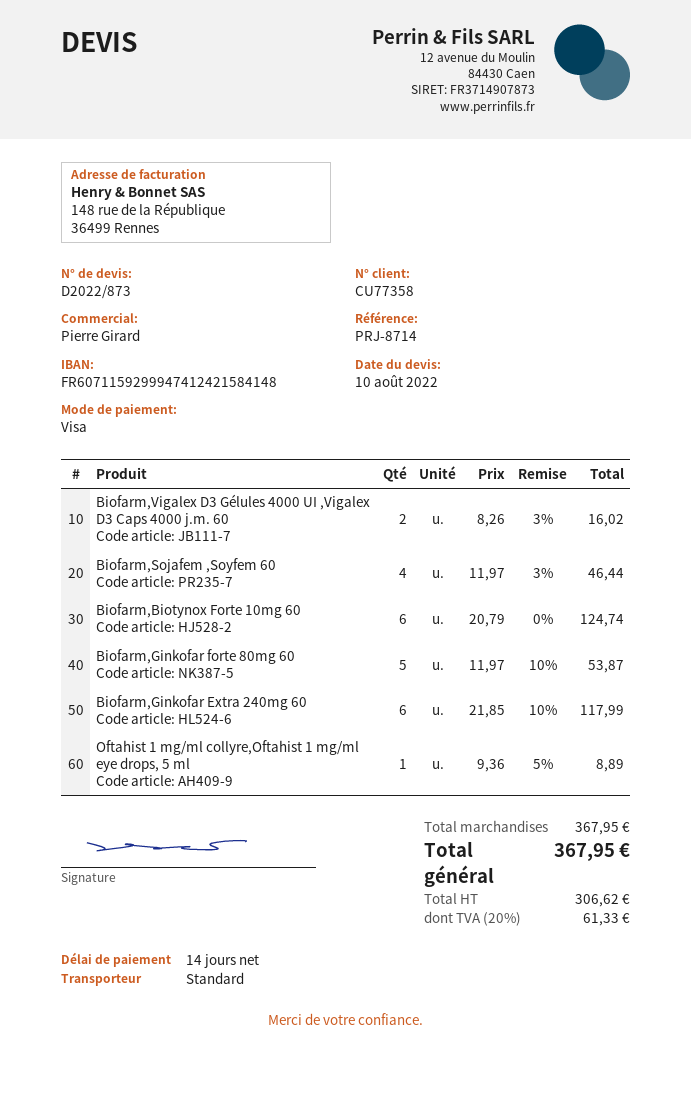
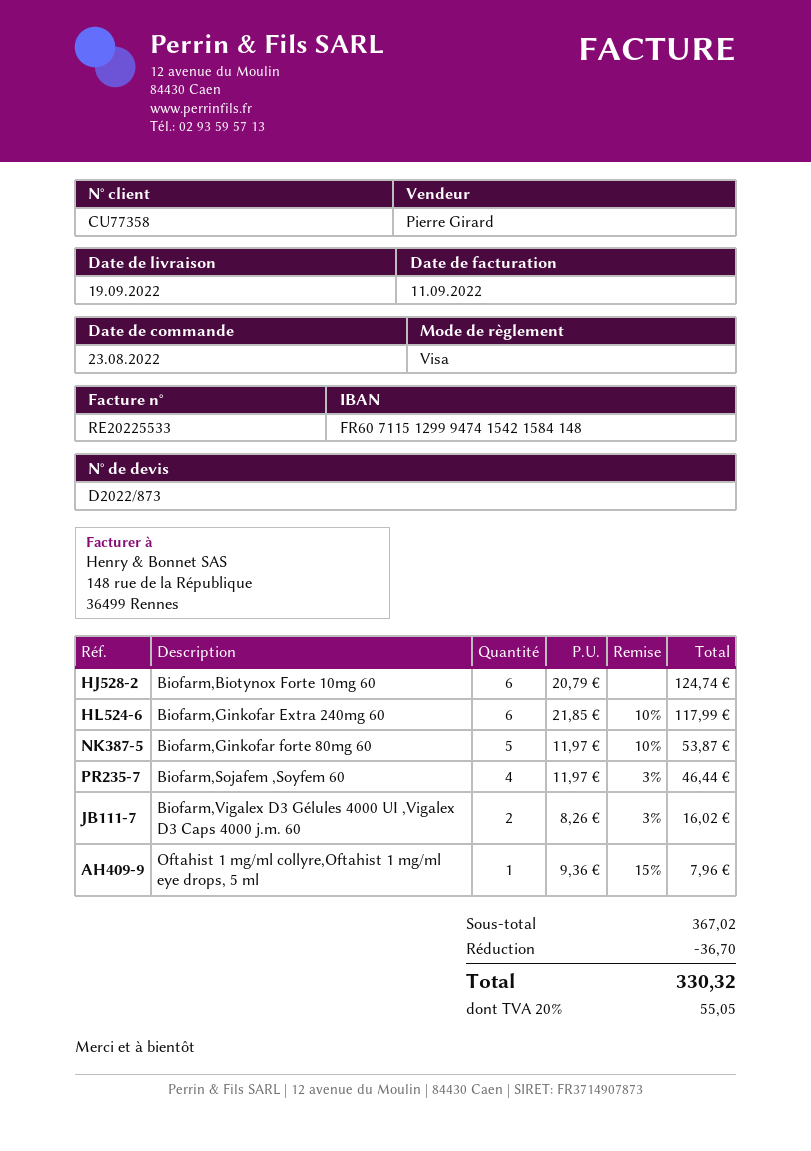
bank account: FR6071159299947412421584148 -> FR6071151299947415421584148
Oftahist 1 mg/ml collyre,Oftahist 1 mg/ml eye drops, 5 ml: 1 x 9.36 - 5% = 8.89 -> 1 x 9.36 - 15% = 7.96
subtotal: 367.95 -> 367.02
discount: none -> 36.70
tax: 20% = 61.33 -> 20% = 55.05
total: 367.95 -> 330.32

